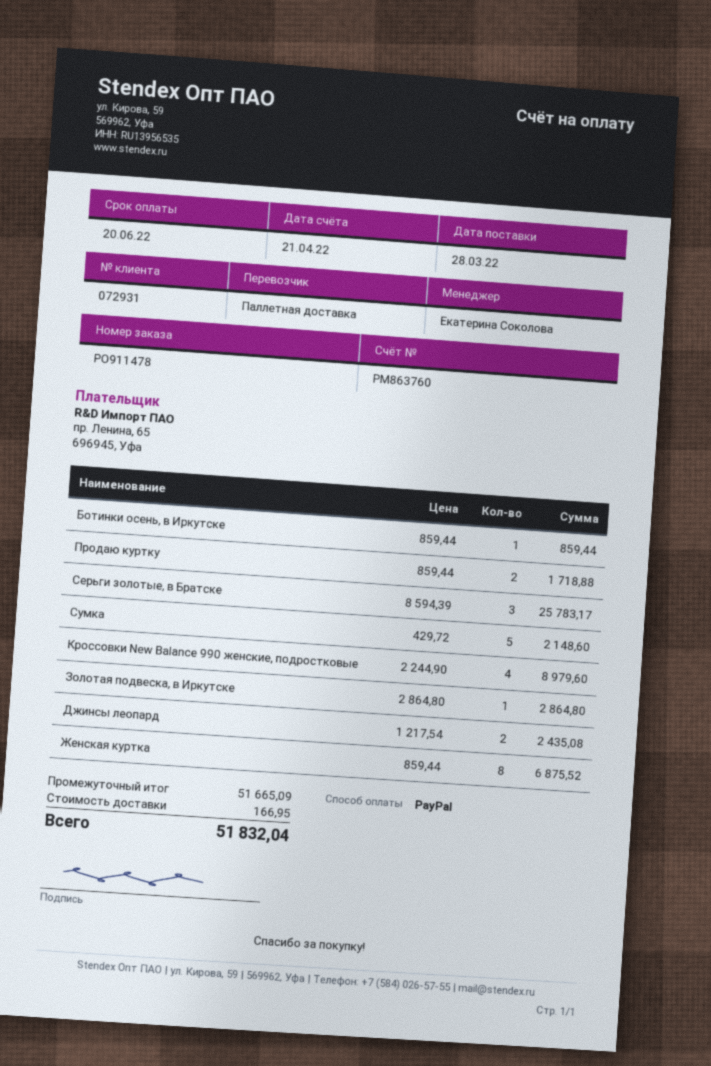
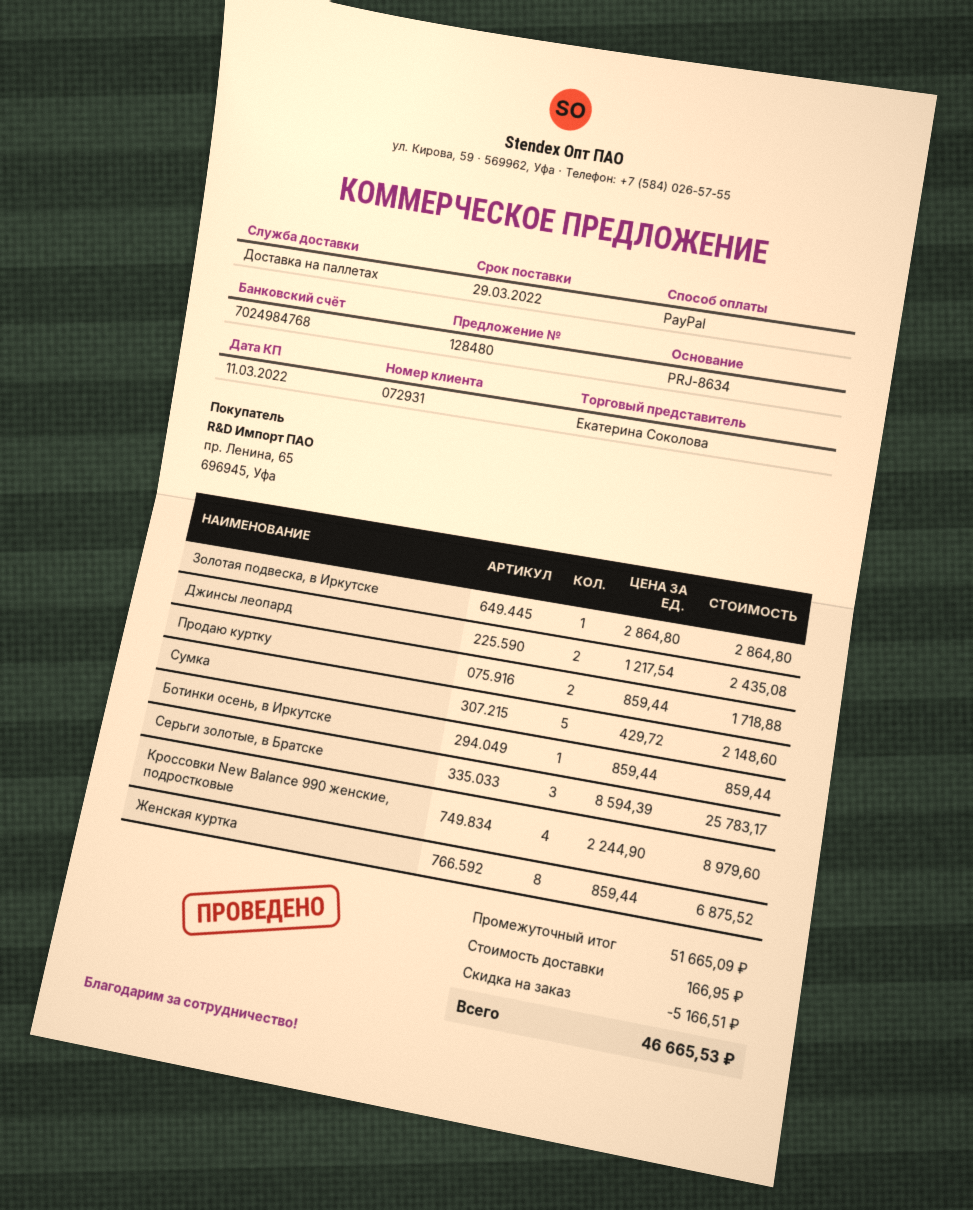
delivery date: 2022-03-28 -> 2022-03-29
discount: none -> 5166.51
total: 51832.04 -> 46665.53

